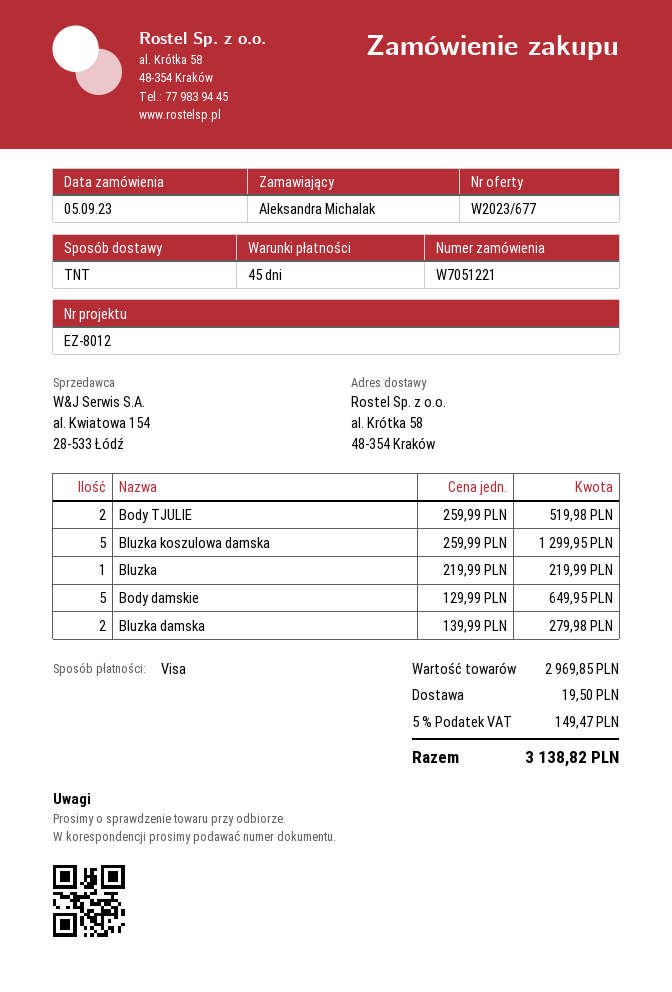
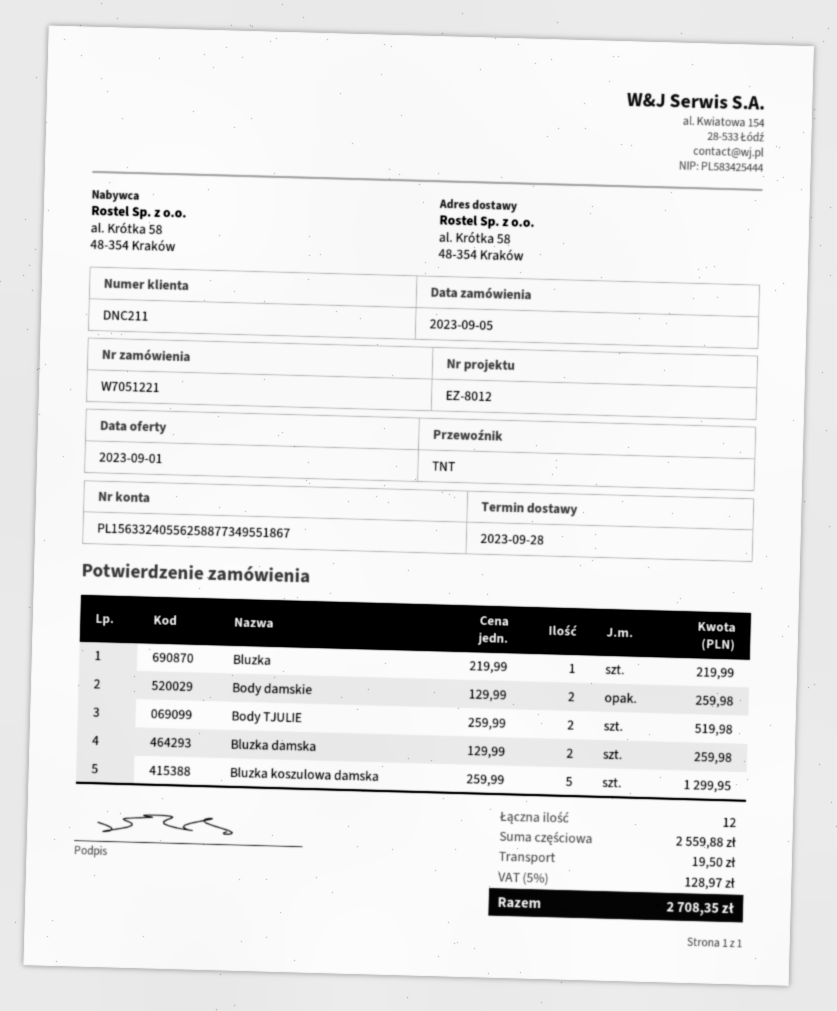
Body damskie: 5 x 129.99 = 649.95 -> 2 x 129.99 = 259.98
Bluzka damska: 2 x 139.99 = 279.98 -> 2 x 129.99 = 259.98
subtotal: 2969.85 -> 2559.88
tax: 5% = 149.47 -> 5% = 128.97
total: 3138.82 -> 2708.35

